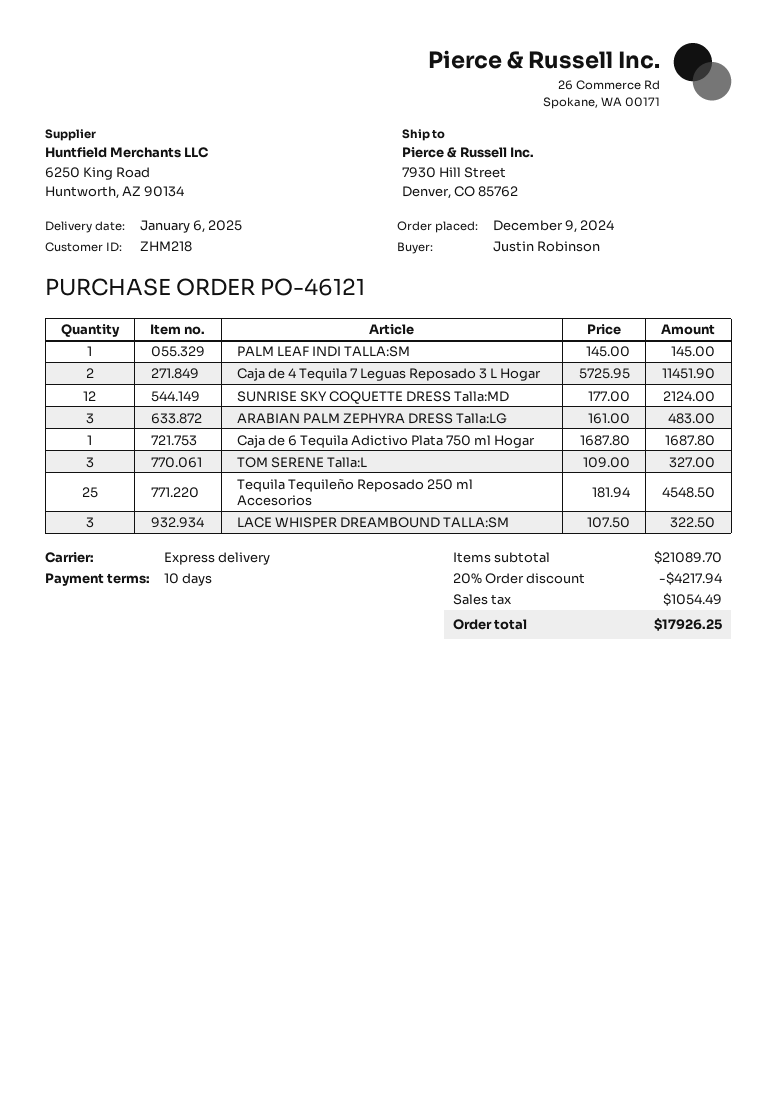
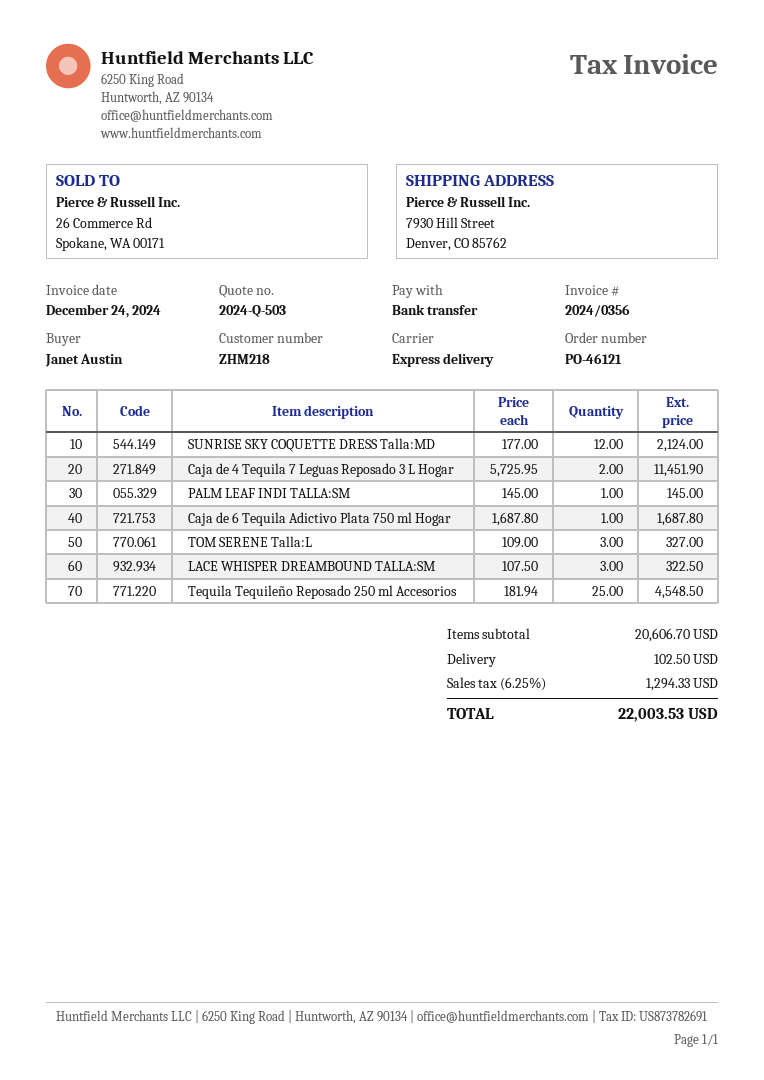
ordered by: Justin Robinson -> Janet Austin
ARABIAN PALM ZEPHYRA DRESS Talla:LG: 3 x 161.00 = 483.00 -> none
subtotal: 21089.70 -> 20606.70
discount: 20% = 4217.94 -> none
shipping: none -> 102.50
tax: 1054.49 -> 1294.33
total: 17926.25 -> 22003.53

